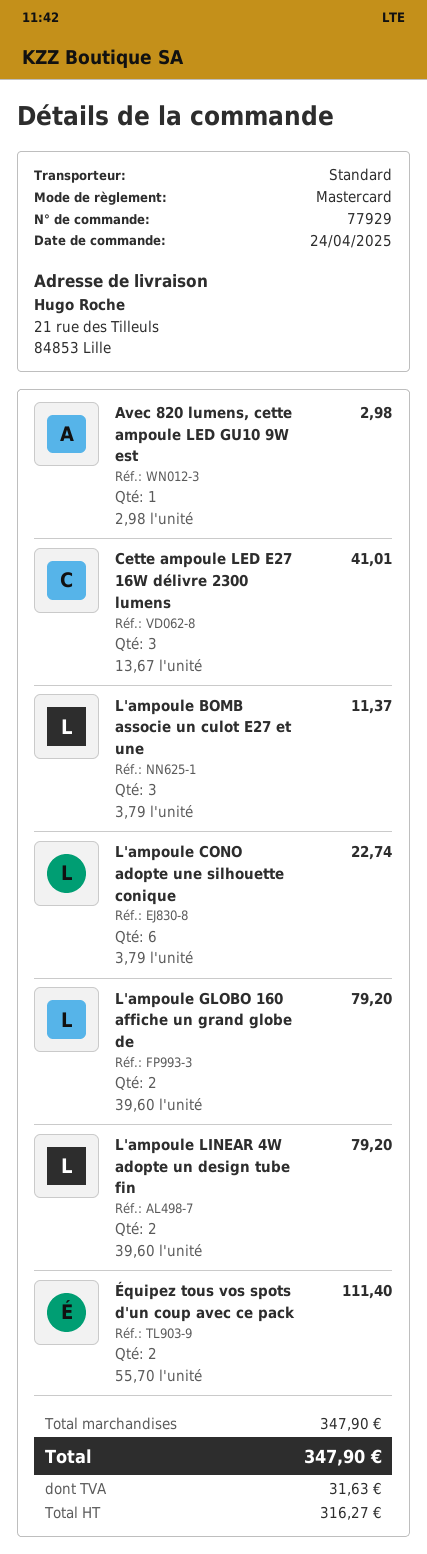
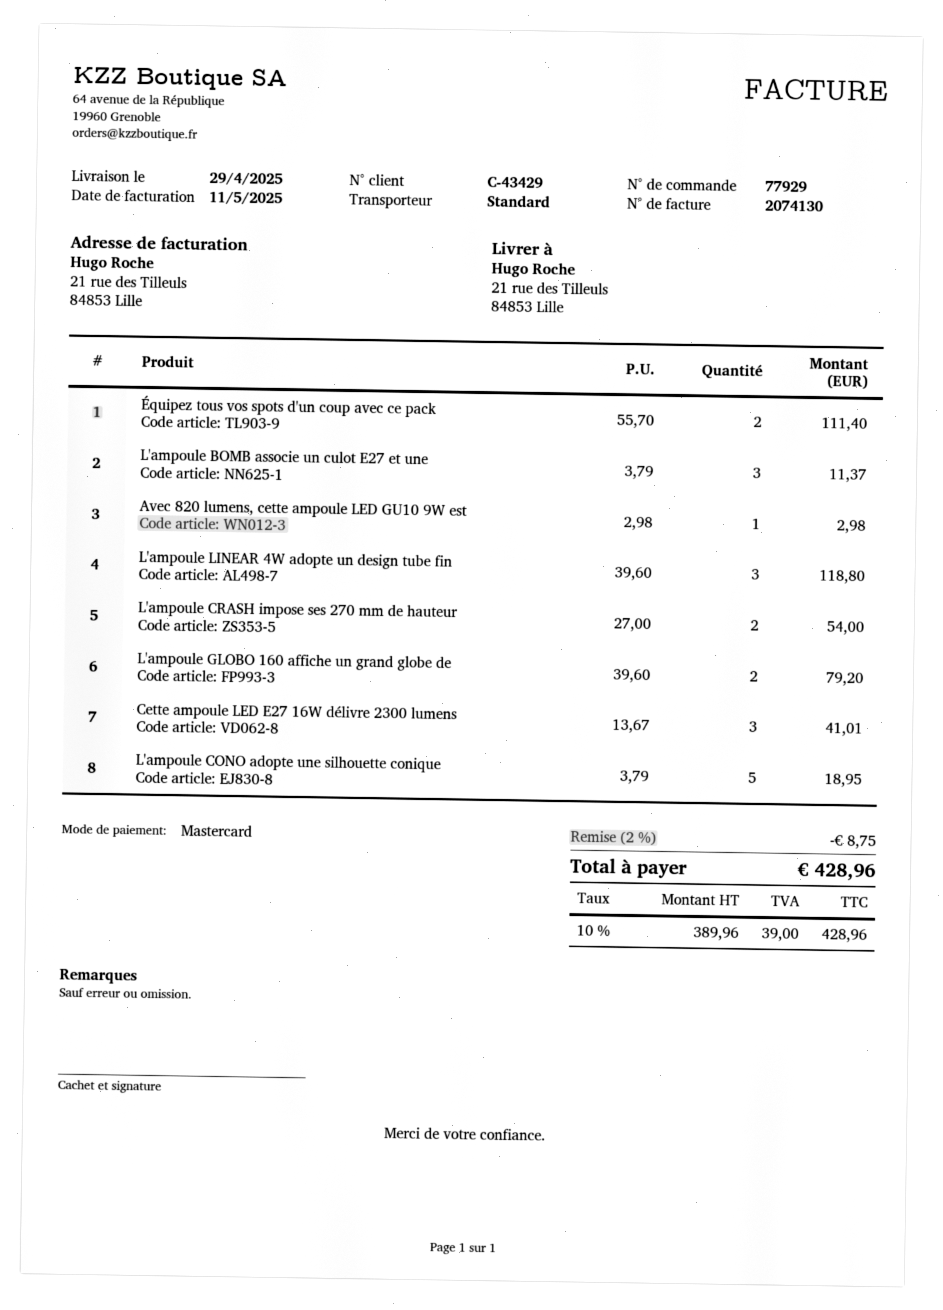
L'ampoule CONO adopte une silhouette conique: 6 x 3.79 = 22.74 -> 5 x 3.79 = 18.95
L'ampoule LINEAR 4W adopte un design tube fin: 2 x 39.60 = 79.20 -> 3 x 39.60 = 118.80
L'ampoule CRASH impose ses 270 mm de hauteur: none -> 2 x 27.00 = 54.00
discount: none -> 2% = 8.75
net: 316.27 -> 389.96
tax: 31.63 -> 39.00
total: 347.90 -> 428.96

